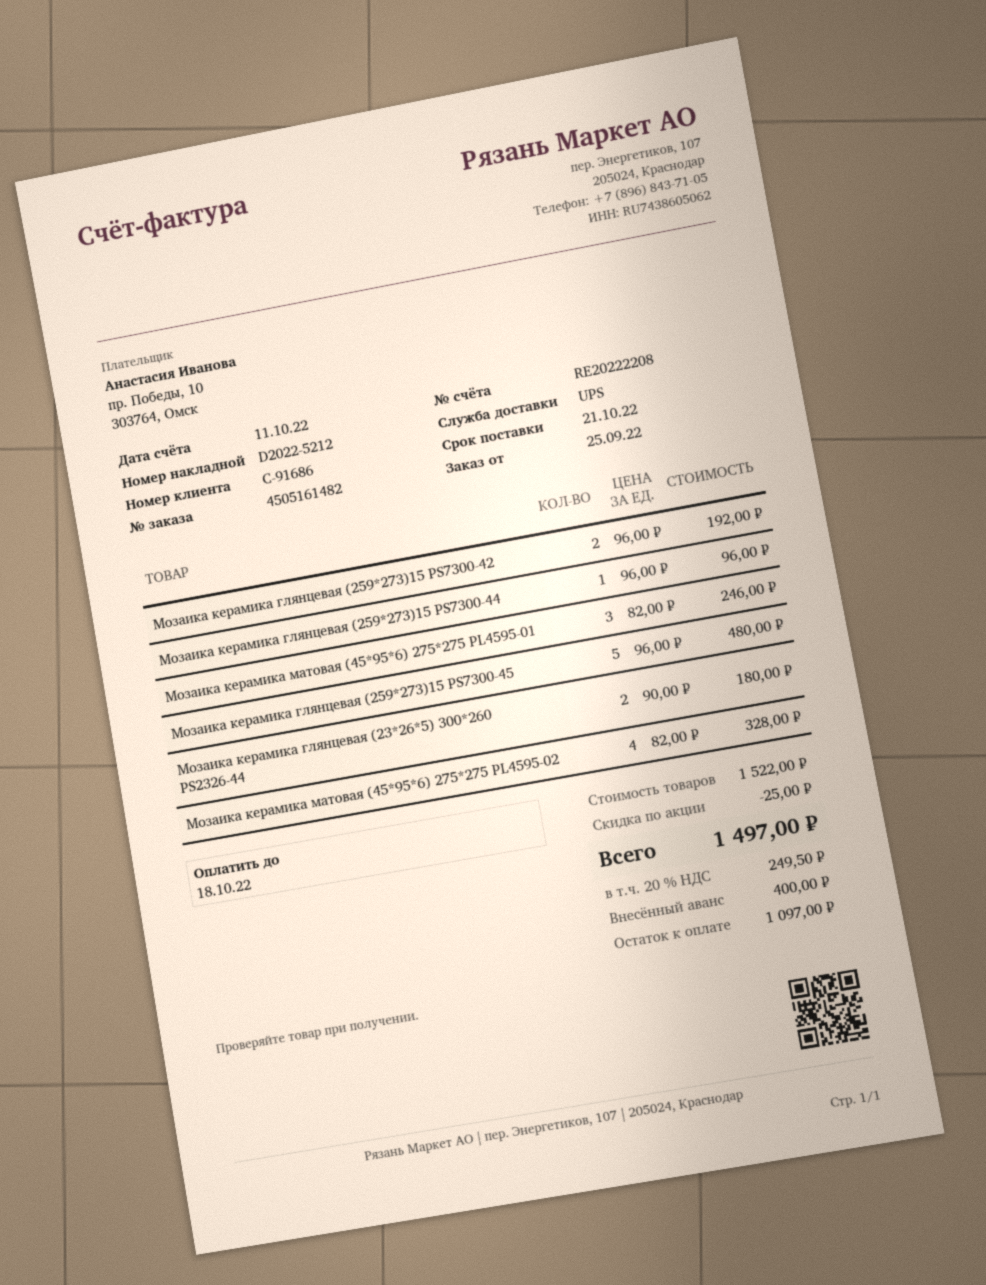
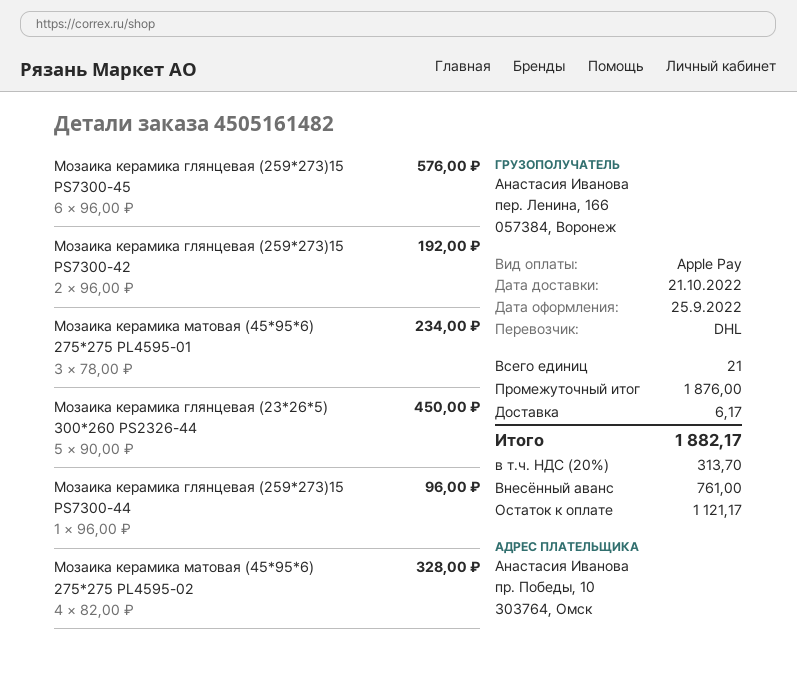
shipping method: UPS -> DHL
Мозаика керамика матовая (45*95*6) 275*275 PL4595-01: 3 x 82.00 = 246.00 -> 3 x 78.00 = 234.00
Мозаика керамика глянцевая (259*273)15 PS7300-45: 5 x 96.00 = 480.00 -> 6 x 96.00 = 576.00
Мозаика керамика глянцевая (23*26*5) 300*260 PS2326-44: 2 x 90.00 = 180.00 -> 5 x 90.00 = 450.00
subtotal: 1522.00 -> 1876.00
discount: 25.00 -> none
shipping: none -> 6.17
tax: 20% = 249.50 -> 20% = 313.70
total: 1497.00 -> 1882.17
deposit: 400.00 -> 761.00
balance: 1097.00 -> 1121.17

